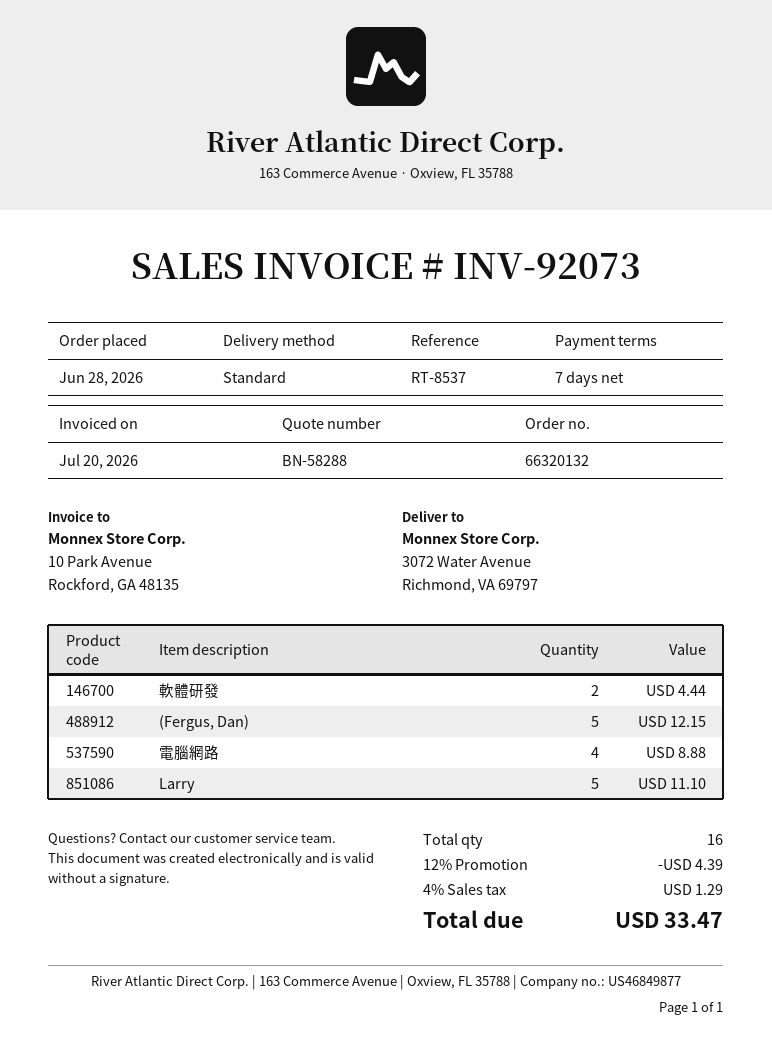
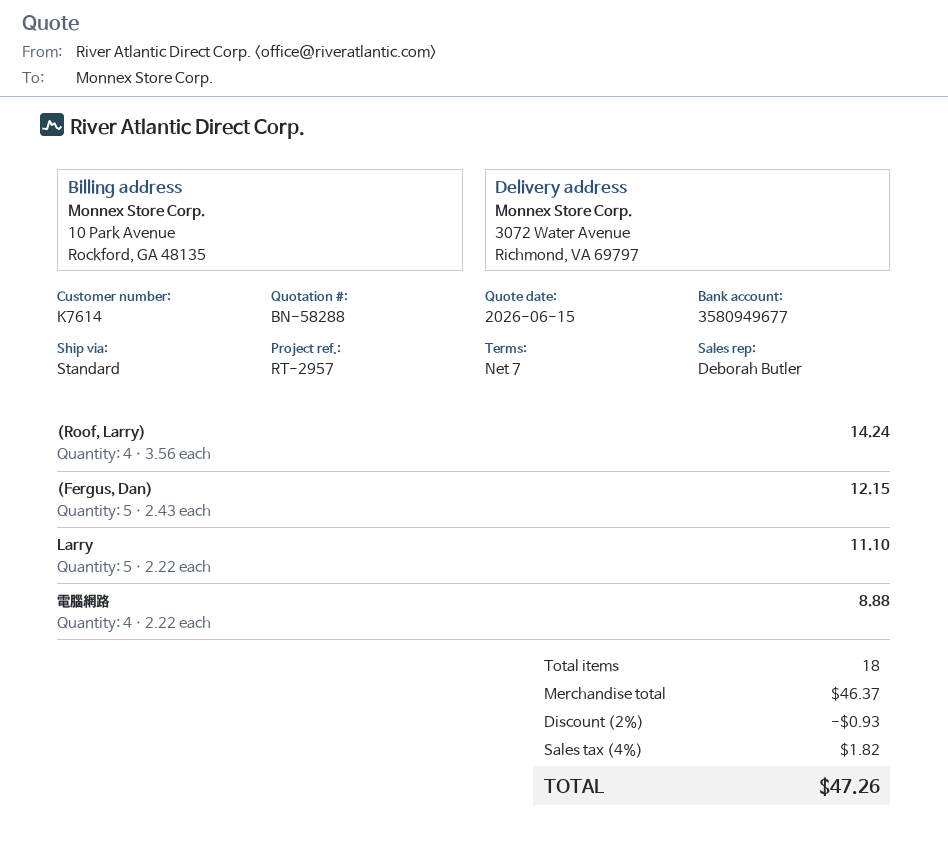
reference: RT-8537 -> RT-2957
軟體研發: 2 for 4.44 -> none
(Roof, Larry): none -> 4 for 14.24
total quantity: 16 -> 18
discount: 12% = 4.39 -> 2% = 0.93
tax: 4% = 1.29 -> 4% = 1.82
total: 33.47 -> 47.26

